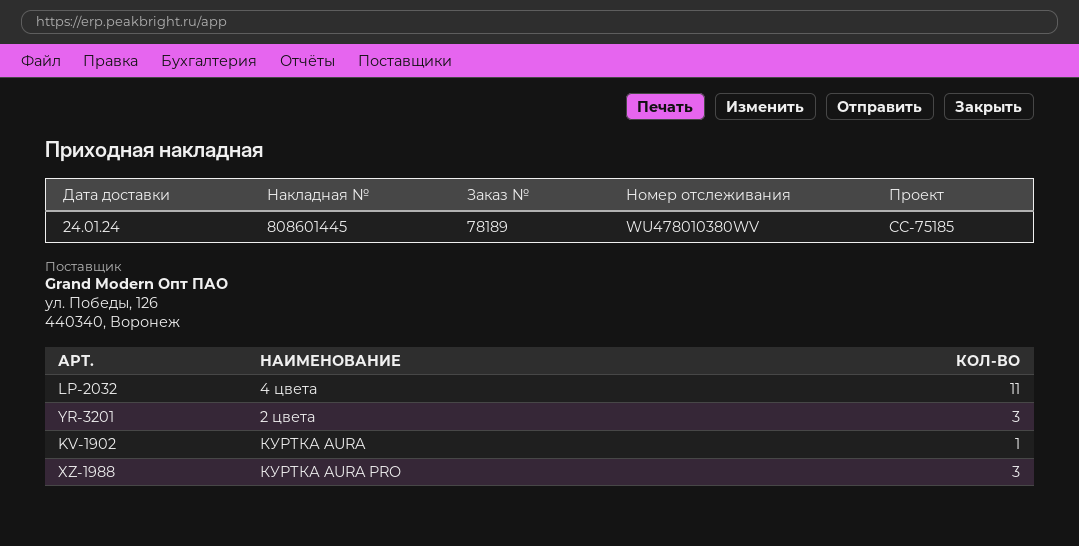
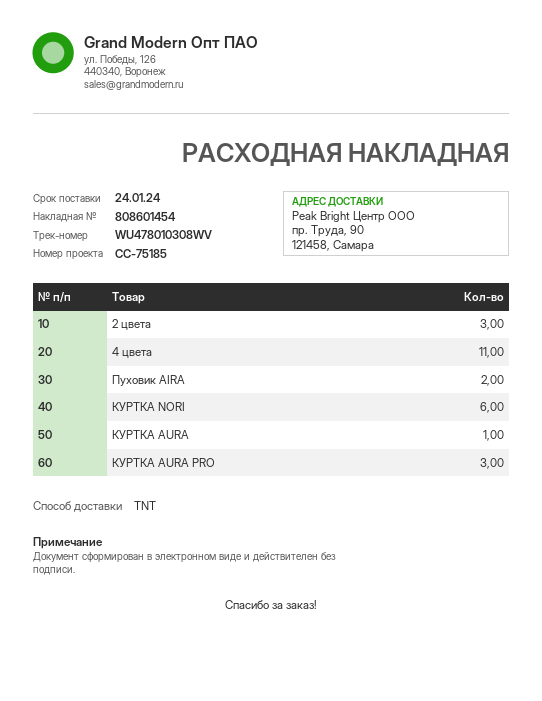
delivery note number: 808601445 -> 808601454
tracking number: WU478010380WV -> WU478010308WV
Пуховик AIRA: none -> 2
КУРТКА NORI: none -> 6

